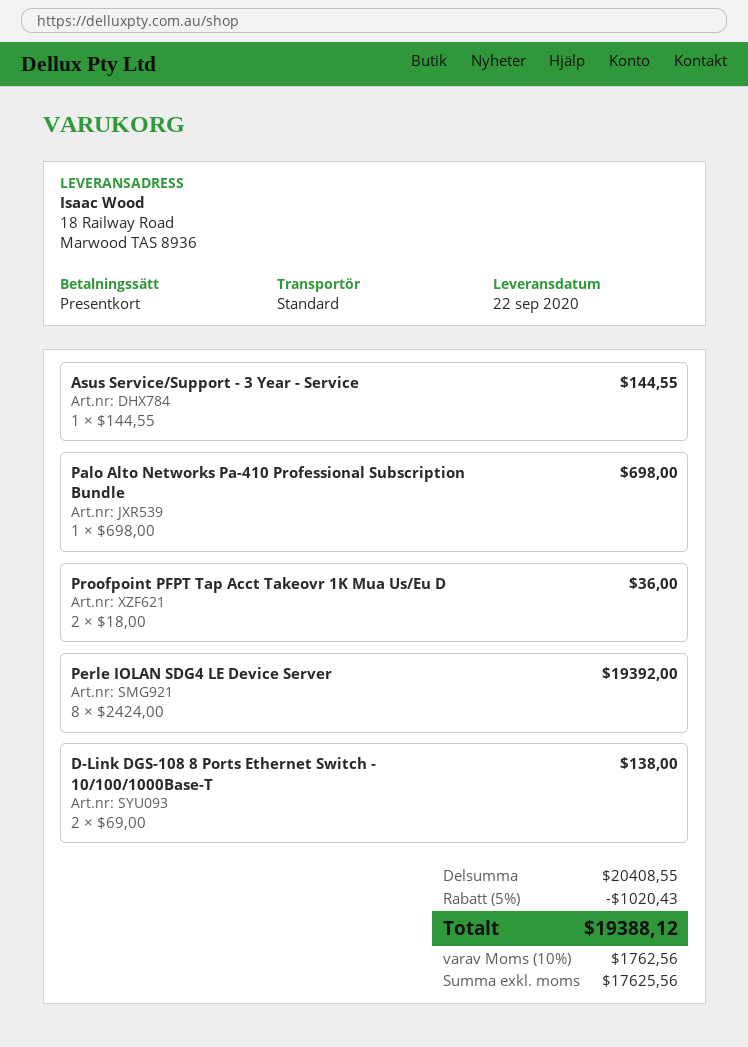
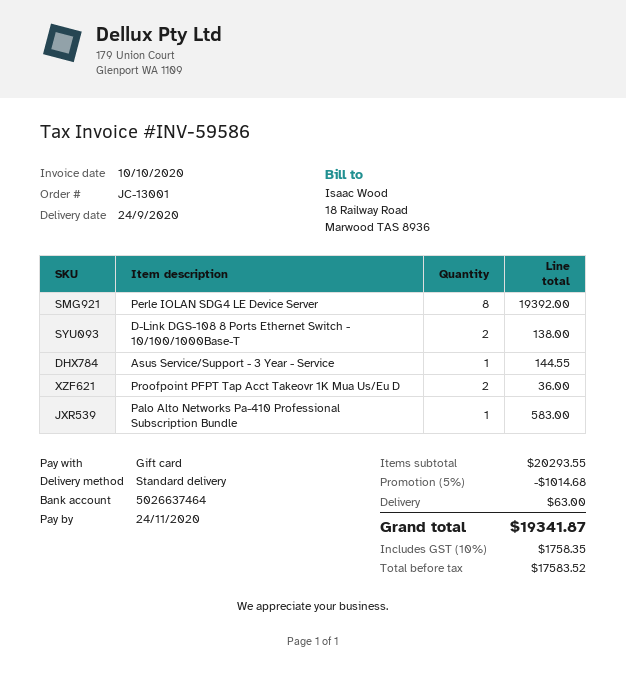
delivery date: 2020-09-22 -> 2020-09-24
Palo Alto Networks Pa-410 Professional Subscription Bundle: 1 for 698.00 -> 1 for 583.00
subtotal: 20408.55 -> 20293.55
discount: 5% = 1020.43 -> 5% = 1014.68
shipping: none -> 63.00
net: 17625.56 -> 17583.52
tax: 10% = 1762.56 -> 10% = 1758.35
total: 19388.12 -> 19341.87

